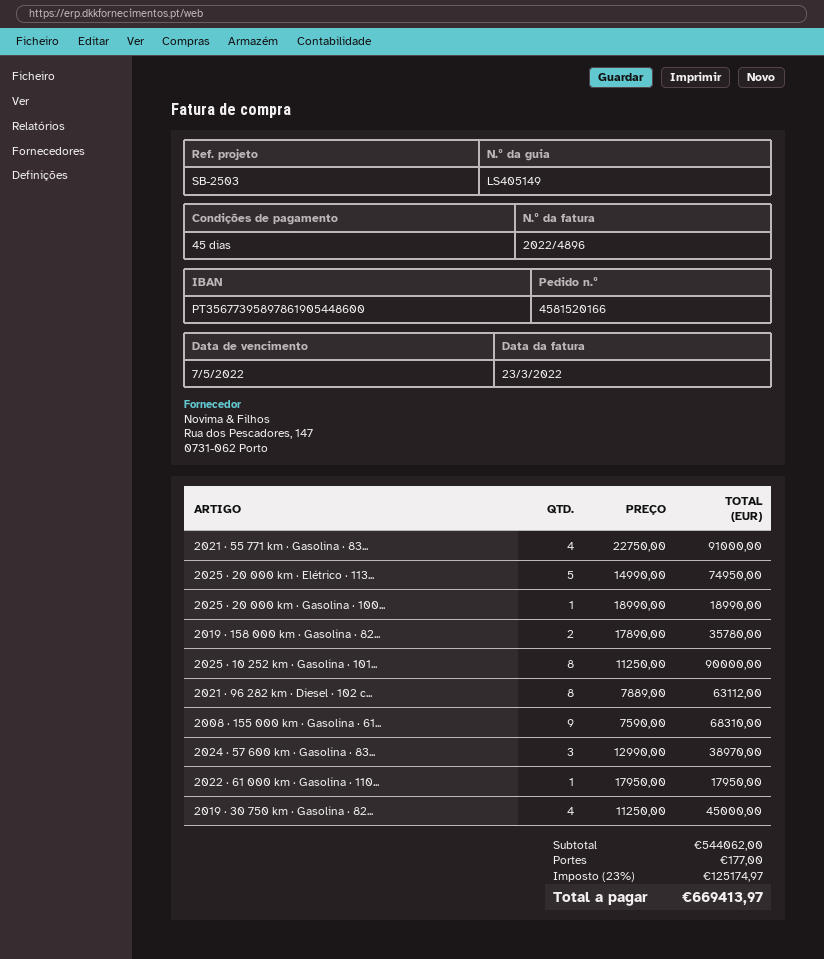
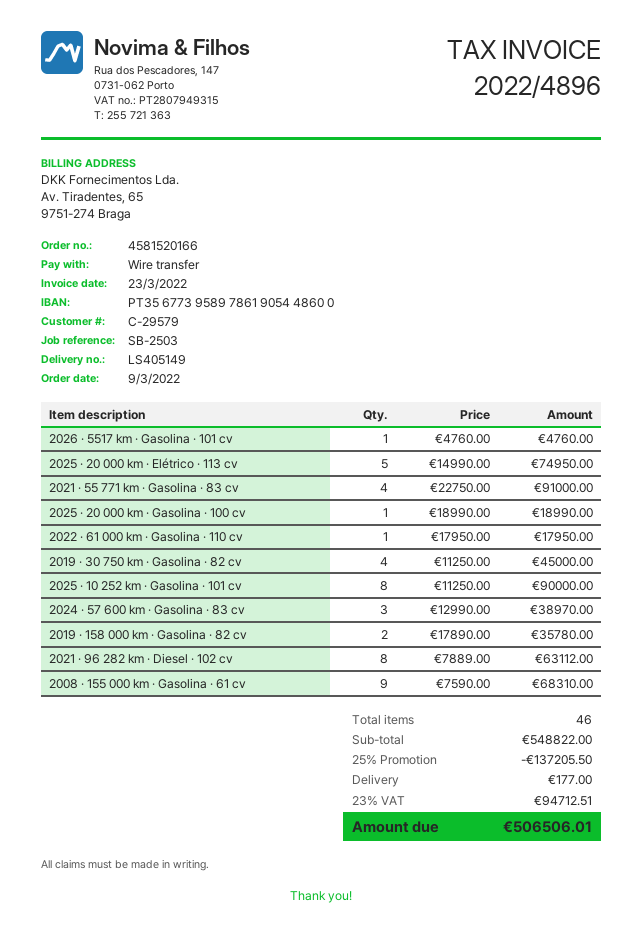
2026 · 5517 km · Gasolina · 101 cv: none -> 1 x 4760.00 = 4760.00
subtotal: 544062.00 -> 548822.00
discount: none -> 25% = 137205.50
tax: 23% = 125174.97 -> 23% = 94712.51
total: 669413.97 -> 506506.01

